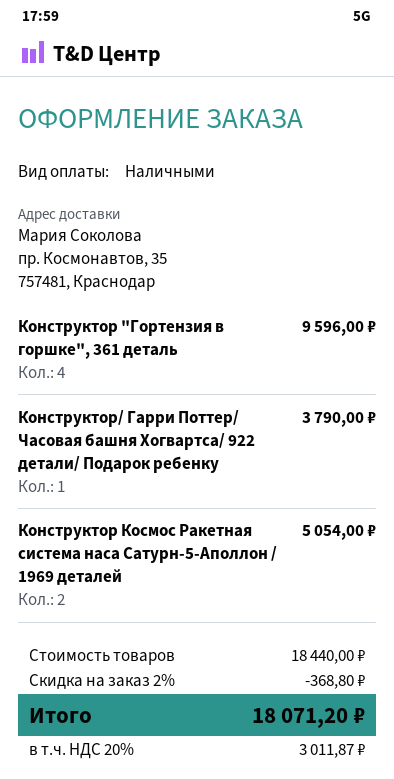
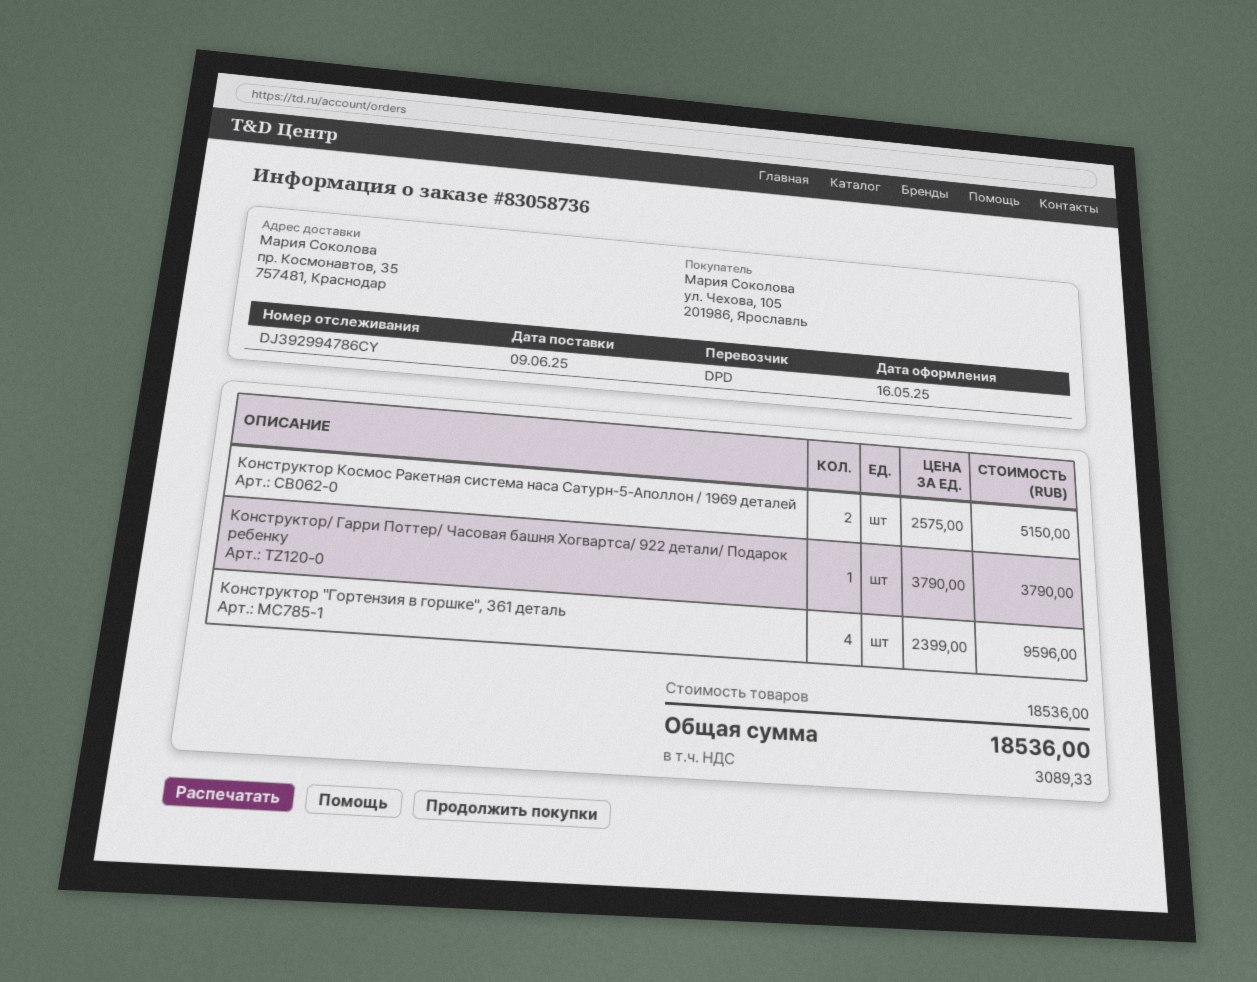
Конструктор Космос Ракетная система наса Сатурн-5-Аполлон / 1969 деталей: 2 for 5054.00 -> 2 for 5150.00
subtotal: 18440.00 -> 18536.00
discount: 2% = 368.80 -> none
tax: 3011.87 -> 3089.33
total: 18071.20 -> 18536.00

